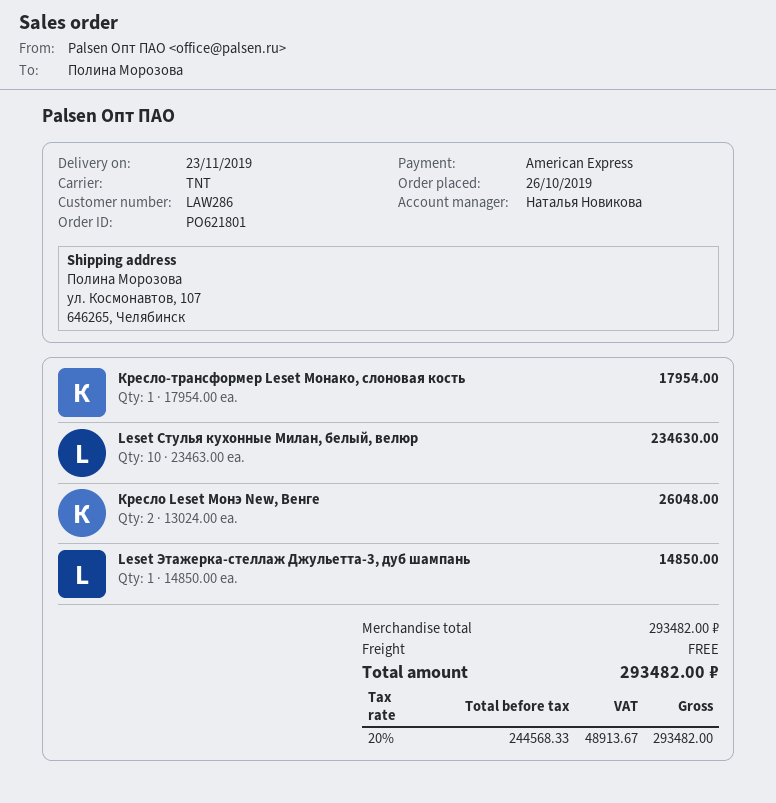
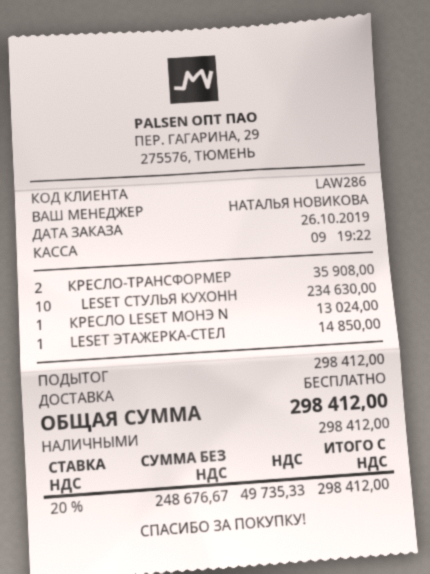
payment method: American Express -> cash
Кресло-трансформер Leset Монако, слоновая кость: 1 for 17954.00 -> 2 for 35908.00
Кресло Leset Монэ New, Венге: 2 for 26048.00 -> 1 for 13024.00
subtotal: 293482.00 -> 298412.00
net: 244568.33 -> 248676.67
tax: 20% = 48913.67 -> 20% = 49735.33
total: 293482.00 -> 298412.00

